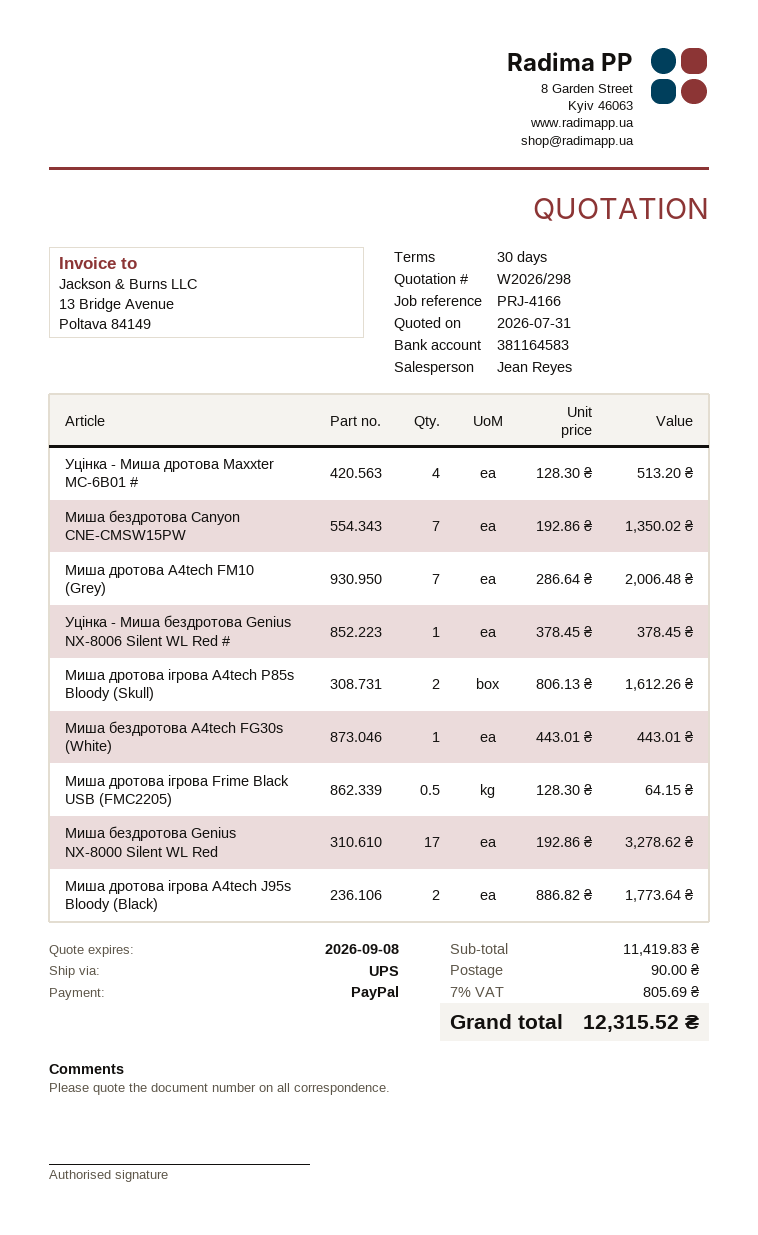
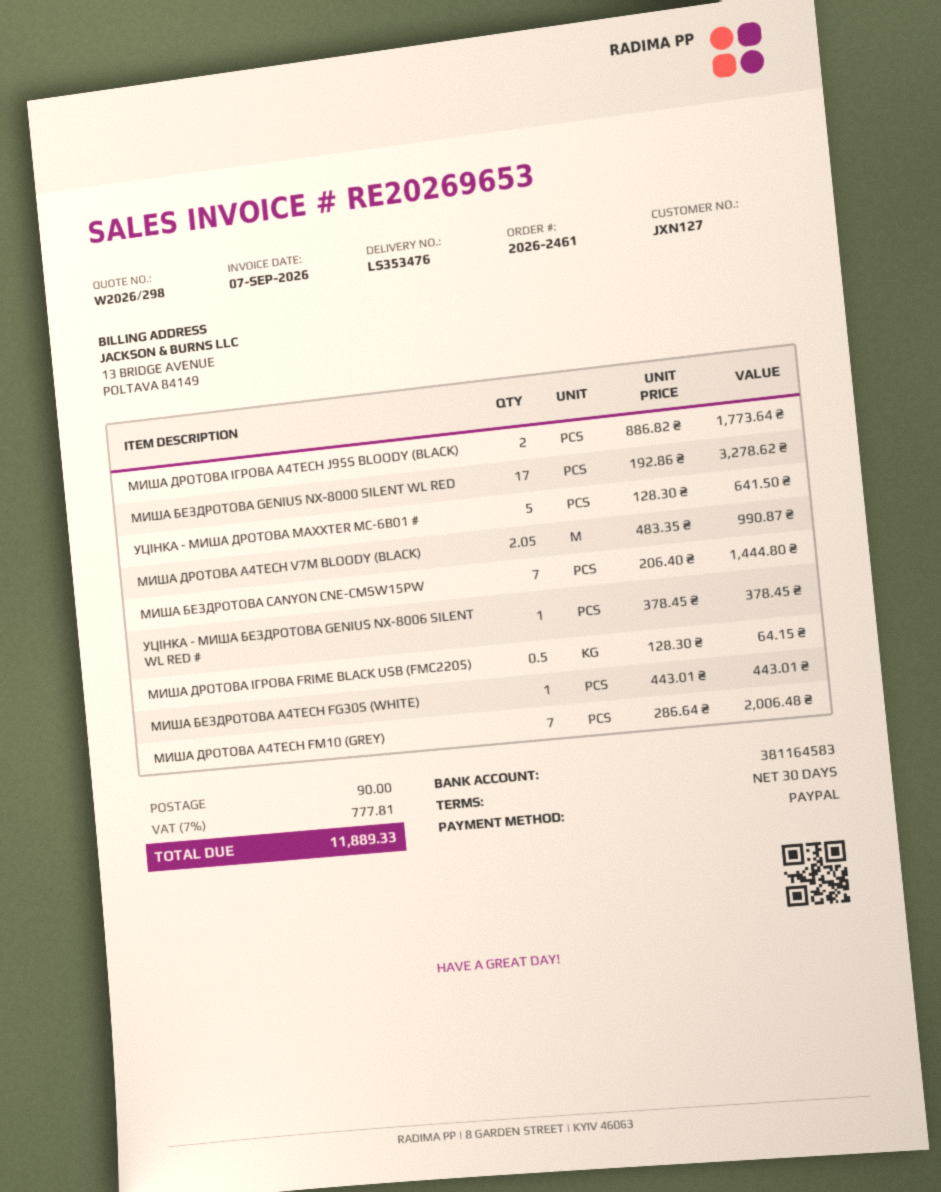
Уцінка - Миша дротова Maxxter MС-6B01 #: 4 x 128.30 = 513.20 -> 5 x 128.30 = 641.50
Миша бездротова Canyon CNE-CMSW15PW: 7 x 192.86 = 1350.02 -> 7 x 206.40 = 1444.80
Миша дротова ігрова A4tech P85s Bloody (Skull): 2 x 806.13 = 1612.26 -> none
МИША ДРОТОВА A4TECH V7M BLOODY (BLACK): none -> 2.05 x 483.35 = 990.87
tax: 7% = 805.69 -> 7% = 777.81
total: 12315.52 -> 11889.33

